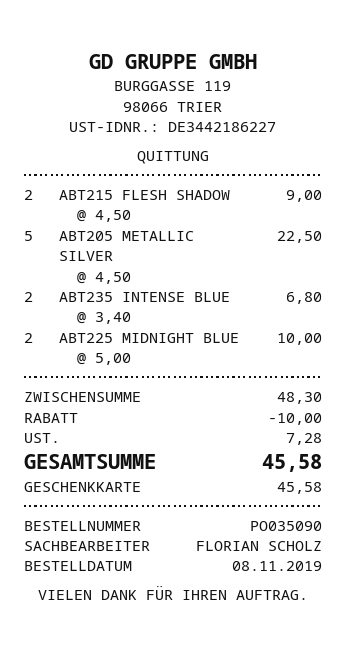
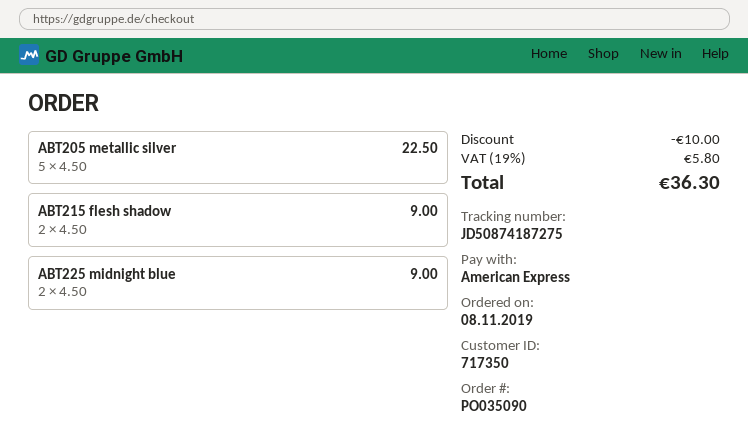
payment method: gift card -> American Express
ABT235 INTENSE BLUE: 2 x 3.40 = 6.80 -> none
ABT225 MIDNIGHT BLUE: 2 x 5.00 = 10.00 -> 2 x 4.50 = 9.00
tax: 7.28 -> 5.80
total: 45.58 -> 36.30

